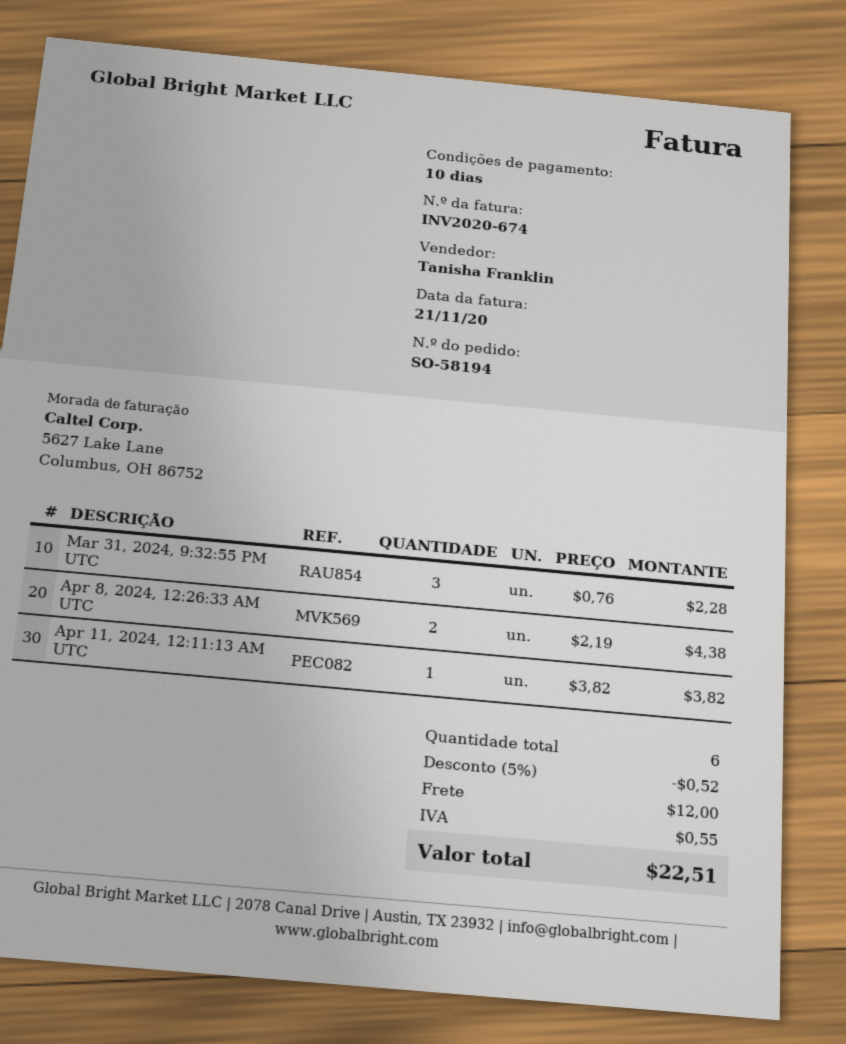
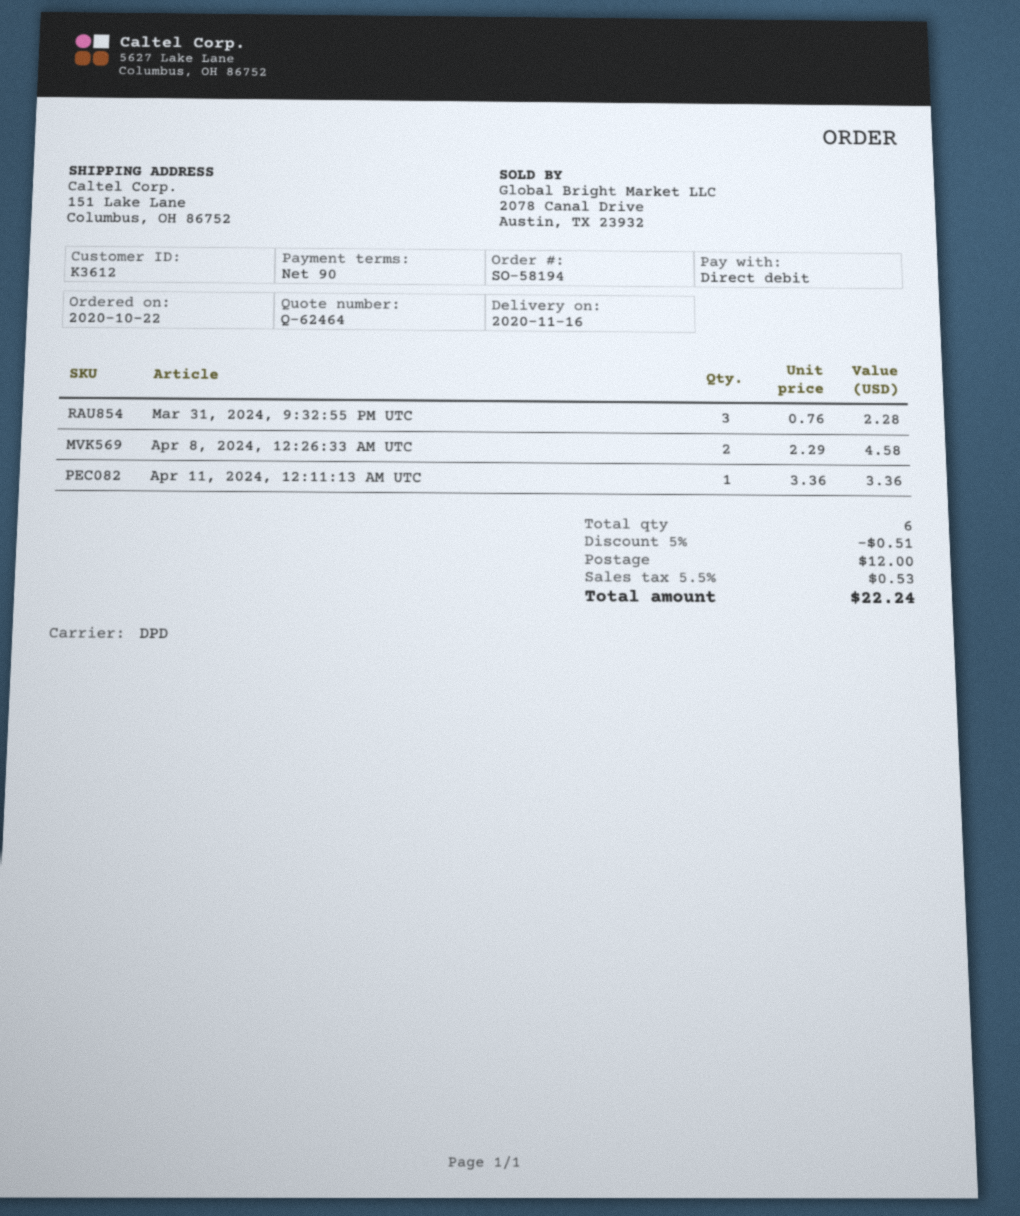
payment terms: 10 days -> 90 days
Apr 8, 2024, 12:26:33 AM UTC: 2 x 2.19 = 4.38 -> 2 x 2.29 = 4.58
Apr 11, 2024, 12:11:13 AM UTC: 1 x 3.82 = 3.82 -> 1 x 3.36 = 3.36
discount: 5% = 0.52 -> 5% = 0.51
tax: 0.55 -> 0.53
total: 22.51 -> 22.24

